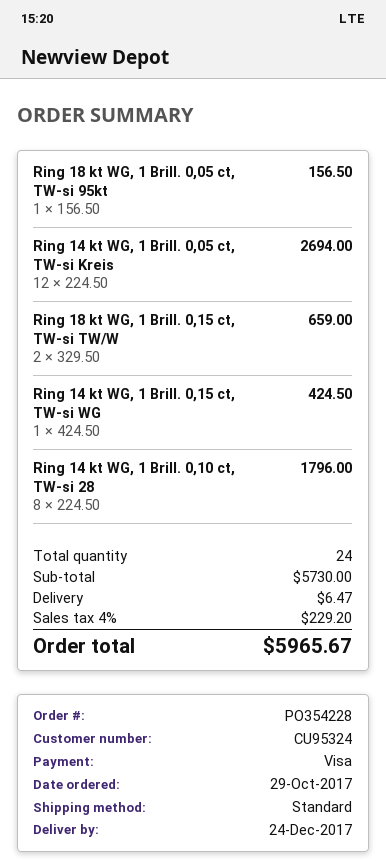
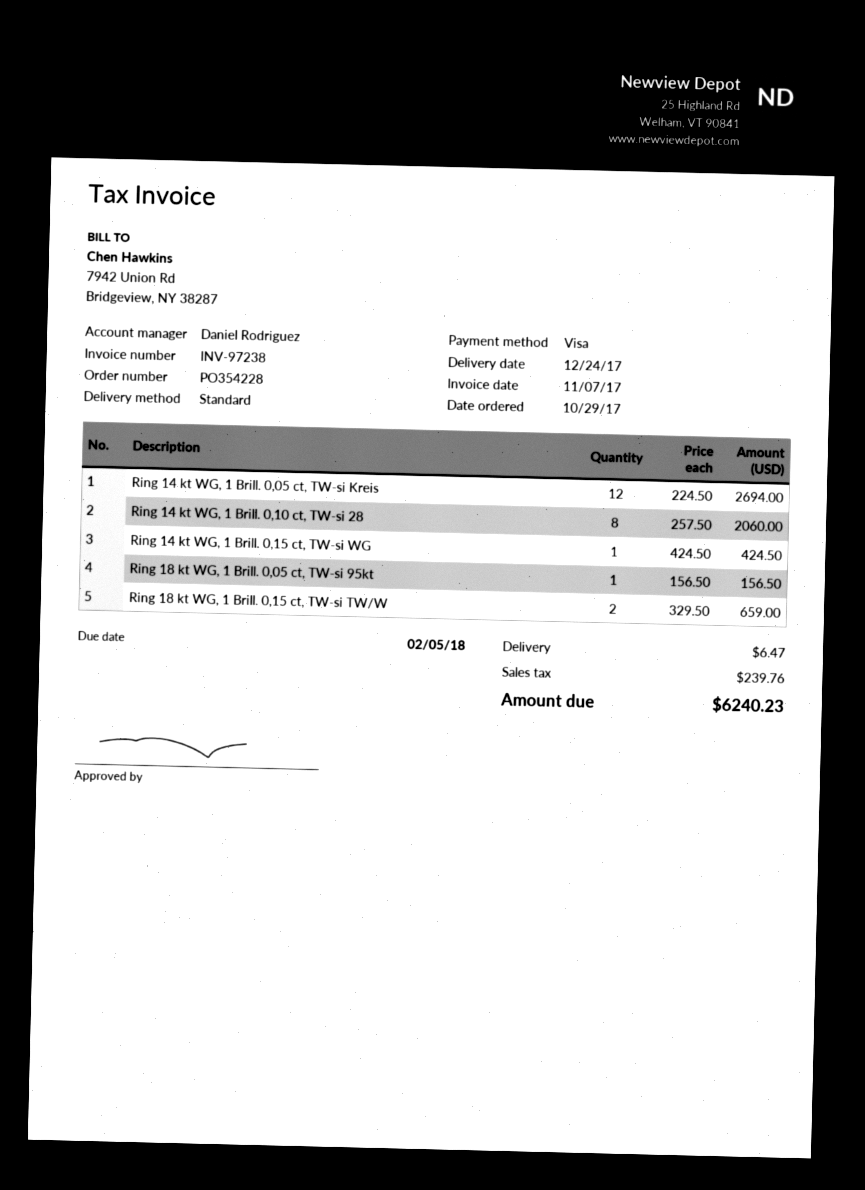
Ring 14 kt WG, 1 Brill. 0,10 ct, TW-si 28: 8 x 224.50 = 1796.00 -> 8 x 257.50 = 2060.00
tax: 229.20 -> 239.76
total: 5965.67 -> 6240.23

